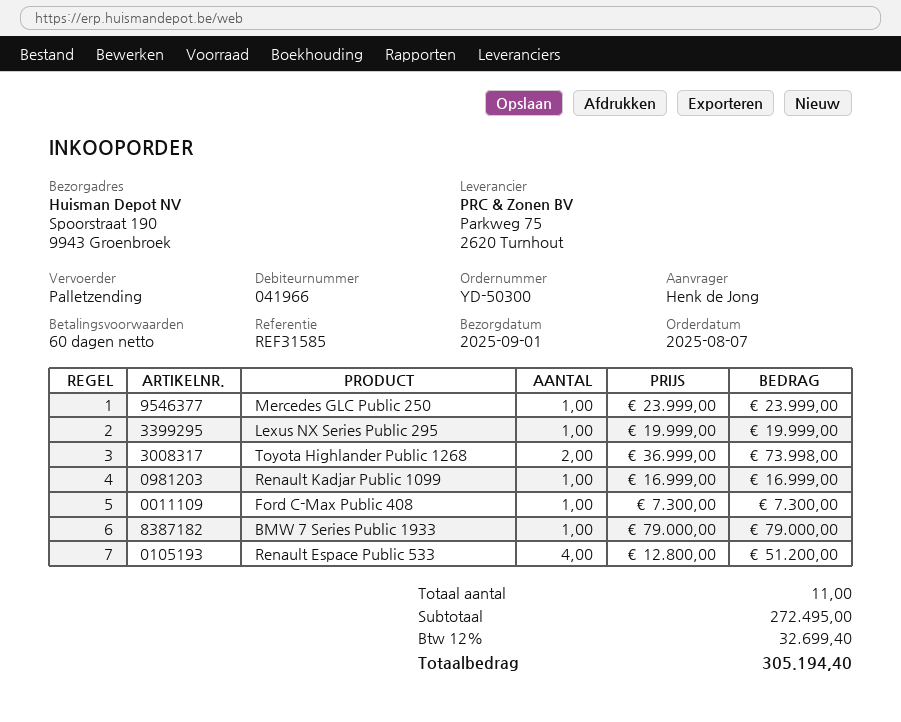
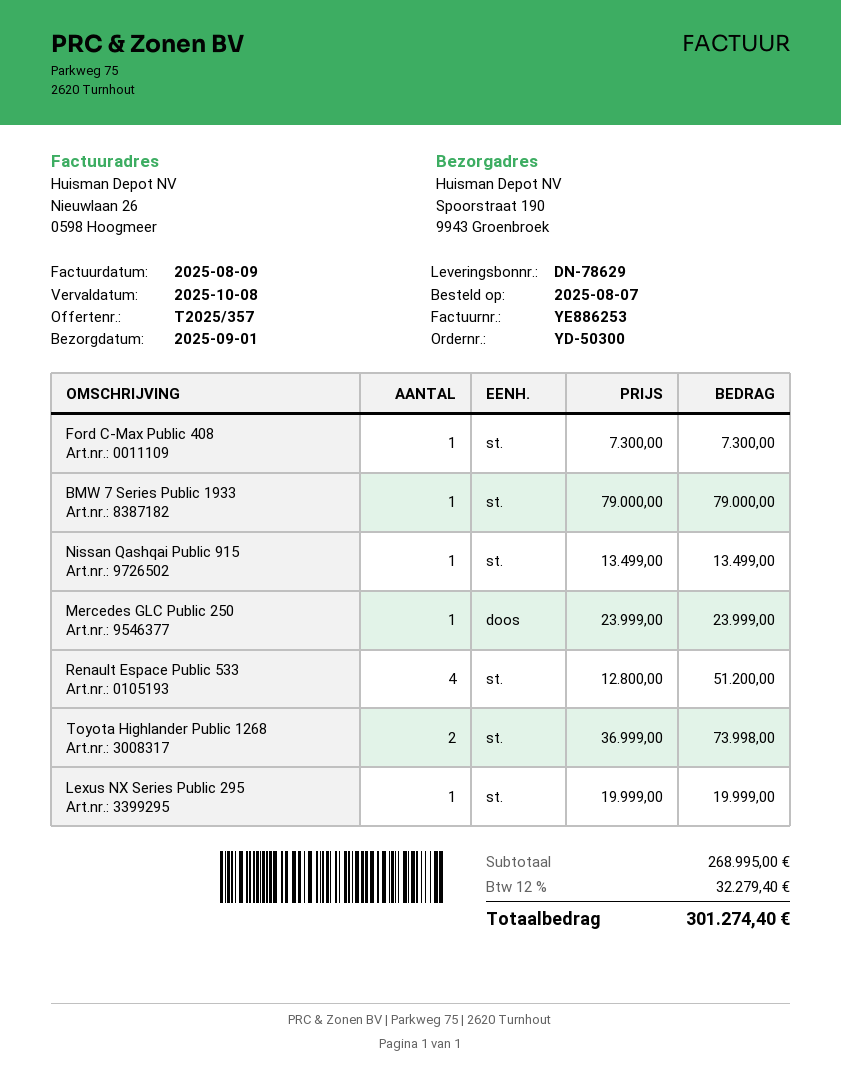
Renault Kadjar Public 1099: 1 x 16999.00 = 16999.00 -> none
Nissan Qashqai Public 915: none -> 1 x 13499.00 = 13499.00
subtotal: 272495.00 -> 268995.00
tax: 12% = 32699.40 -> 12% = 32279.40
total: 305194.40 -> 301274.40

